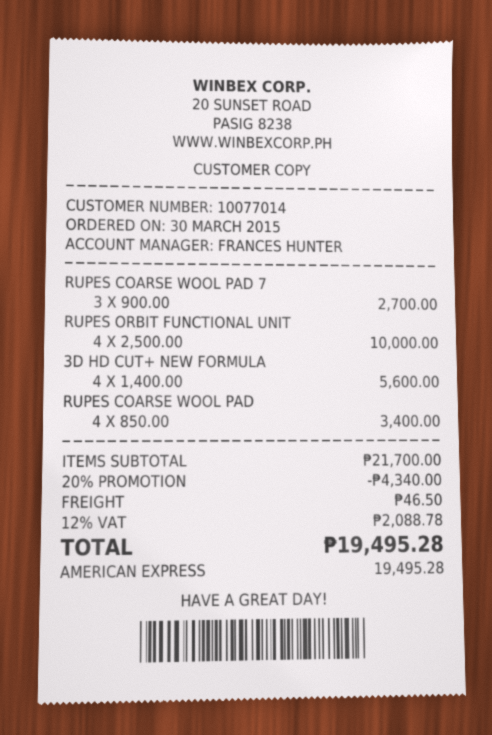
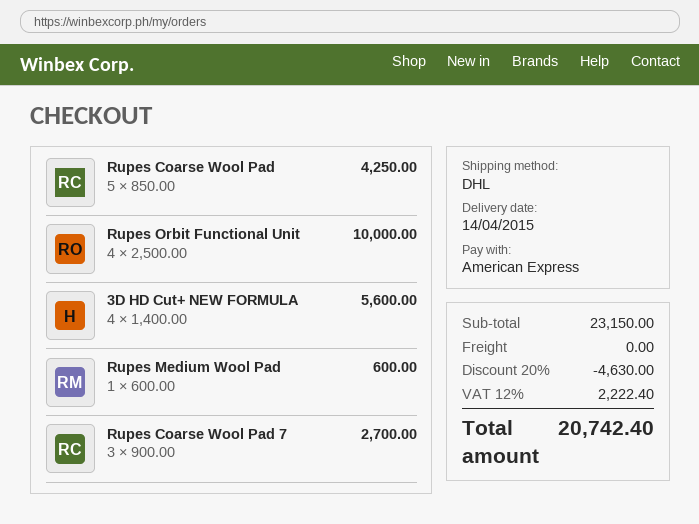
RUPES COARSE WOOL PAD: 4 x 850.00 = 3400.00 -> 5 x 850.00 = 4250.00
Rupes Medium Wool Pad: none -> 1 x 600.00 = 600.00
subtotal: 21700.00 -> 23150.00
discount: 20% = 4340.00 -> 20% = 4630.00
shipping: 46.50 -> 0.00
tax: 12% = 2088.78 -> 12% = 2222.40
total: 19495.28 -> 20742.40

